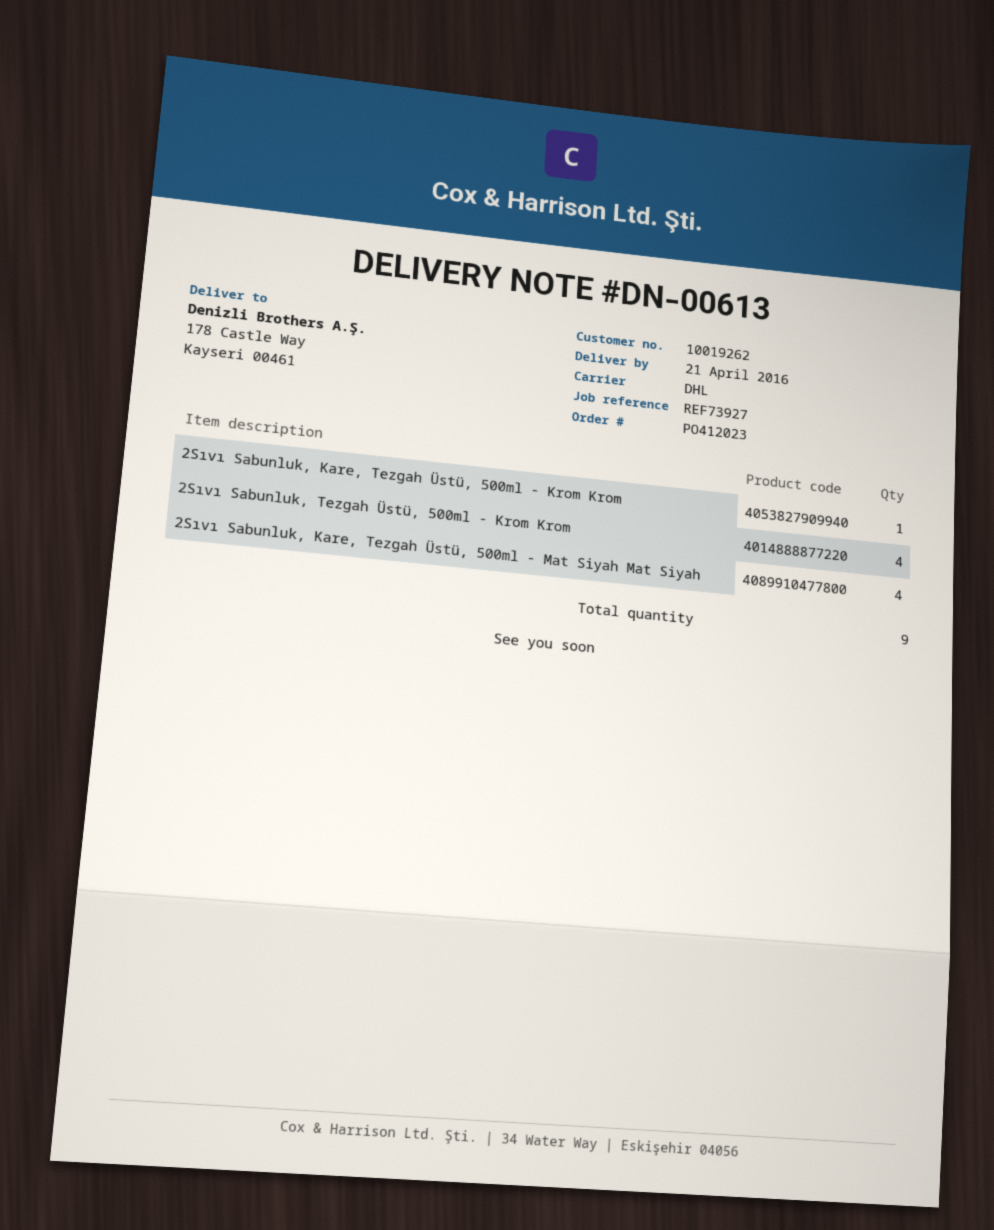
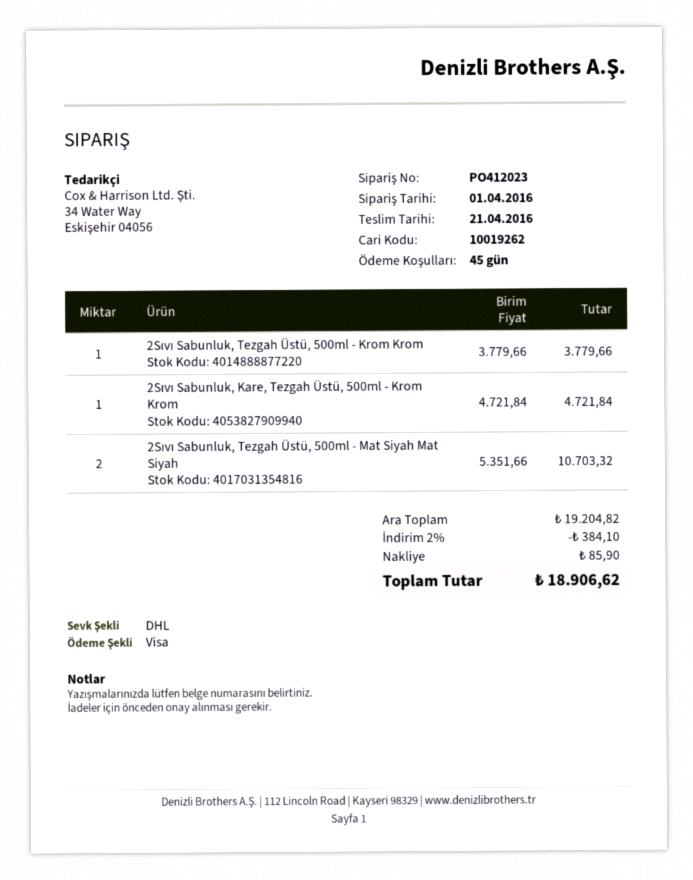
2Sıvı Sabunluk, Tezgah Üstü, 500ml - Krom Krom: 4 -> 1
2Sıvı Sabunluk, Kare, Tezgah Üstü, 500ml - Mat Siyah Mat Siyah: 4 -> none
2Sıvı Sabunluk, Tezgah Üstü, 500ml - Mat Siyah Mat Siyah: none -> 2

